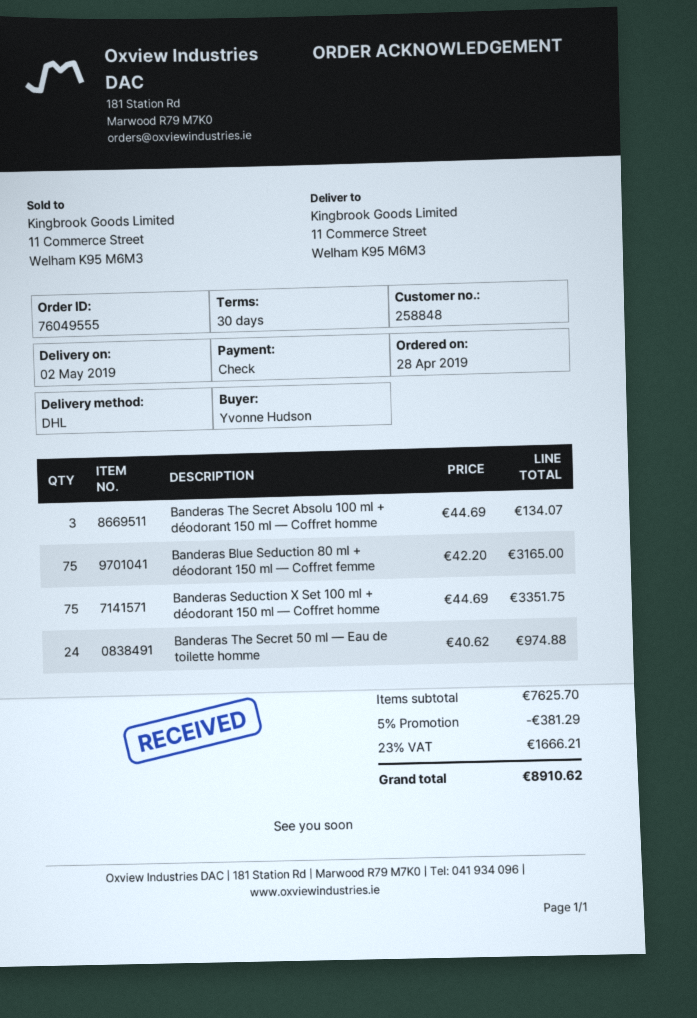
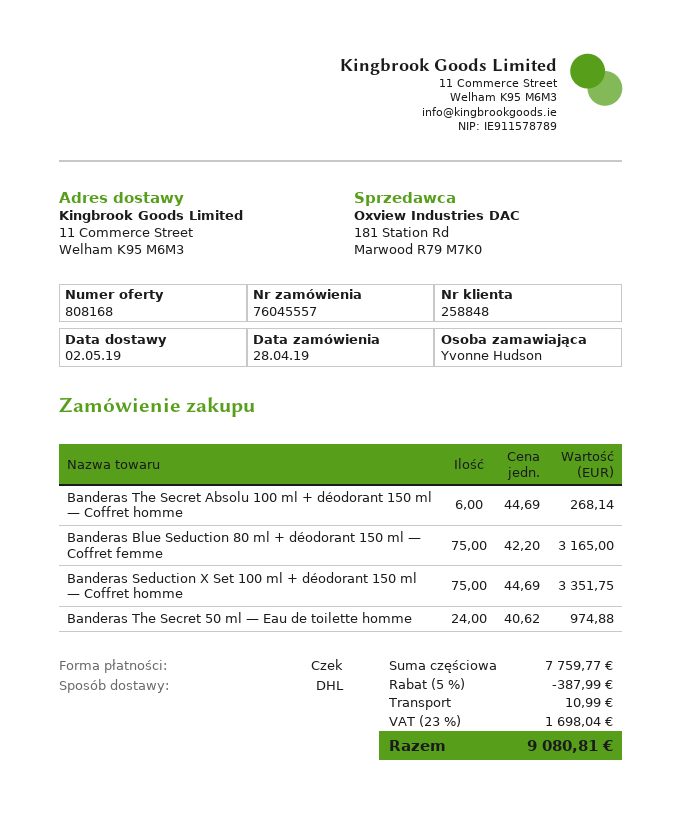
order number: 76049555 -> 76045557
Banderas The Secret Absolu 100 ml + déodorant 150 ml — Coffret homme: 3 x 44.69 = 134.07 -> 6 x 44.69 = 268.14
subtotal: 7625.70 -> 7759.77
discount: 5% = 381.29 -> 5% = 387.99
shipping: none -> 10.99
tax: 23% = 1666.21 -> 23% = 1698.04
total: 8910.62 -> 9080.81

